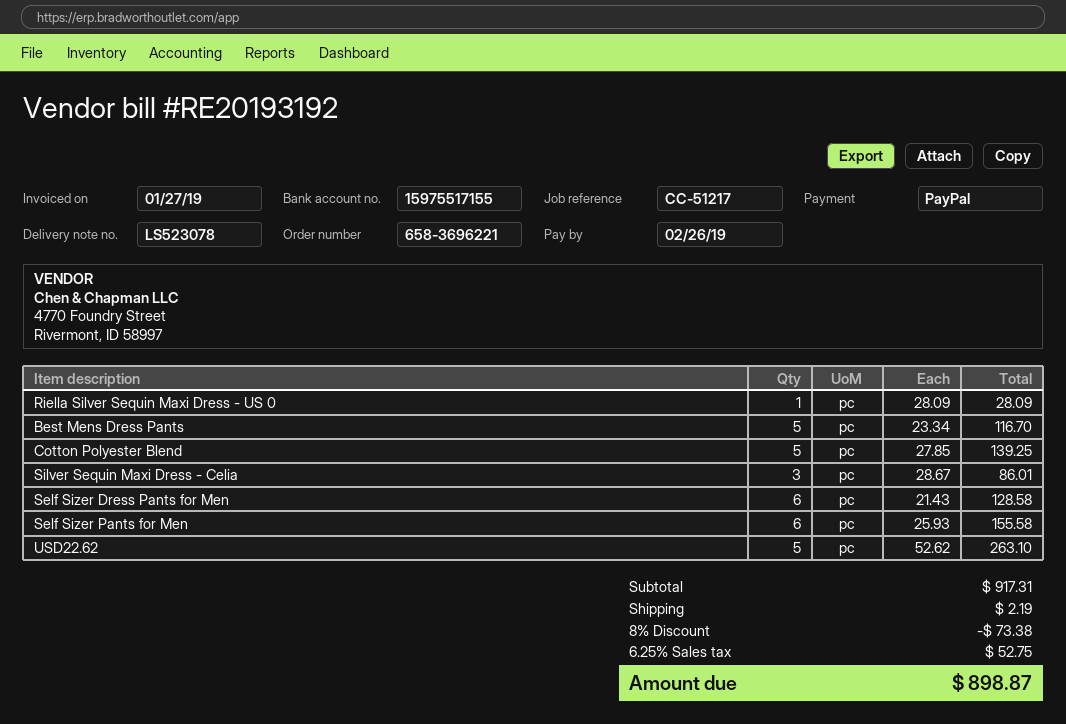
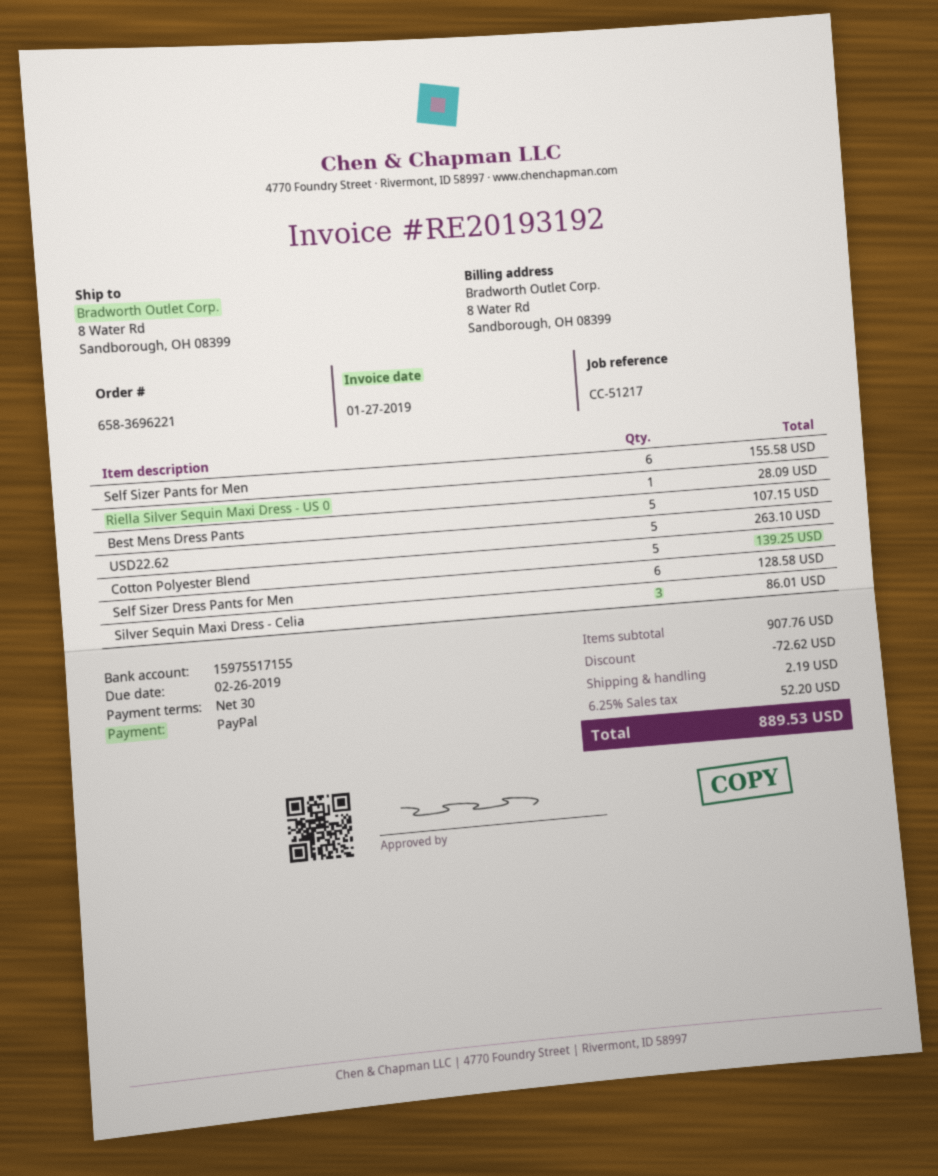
Best Mens Dress Pants: 5 for 116.70 -> 5 for 107.15
subtotal: 917.31 -> 907.76
discount: 73.38 -> 72.62
tax: 6.25% = 52.75 -> 6.25% = 52.20
total: 898.87 -> 889.53

